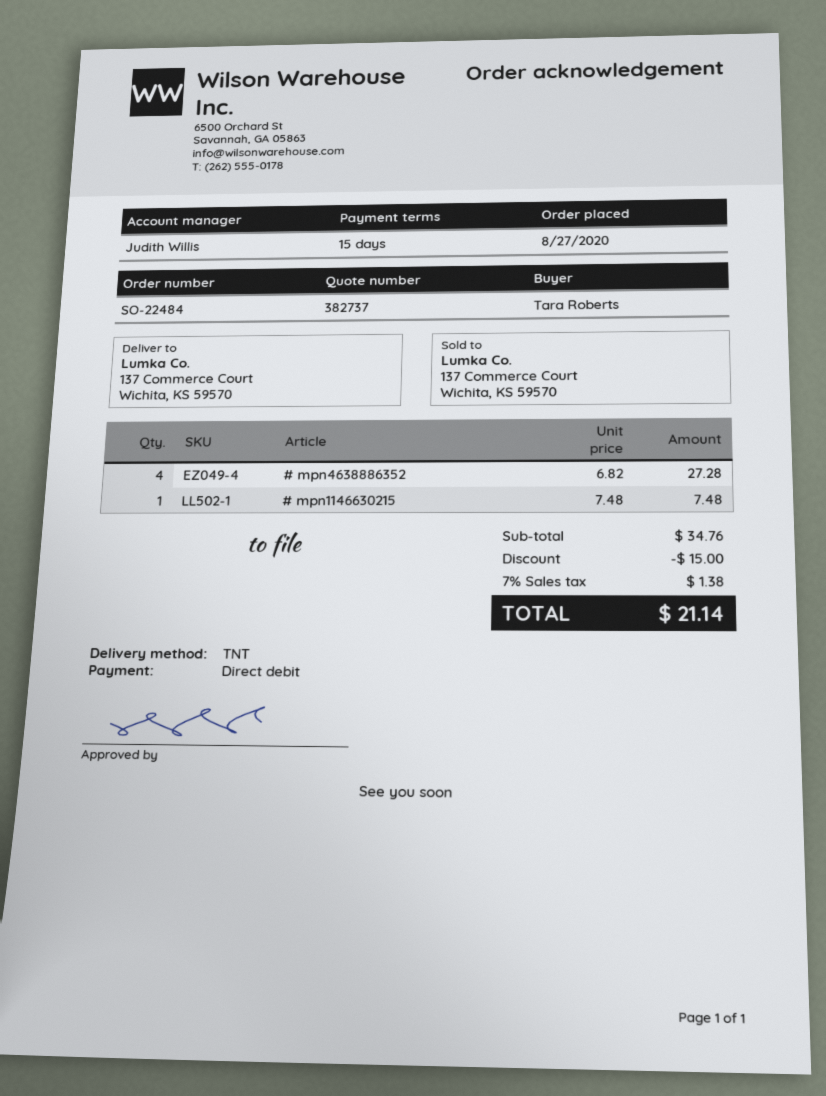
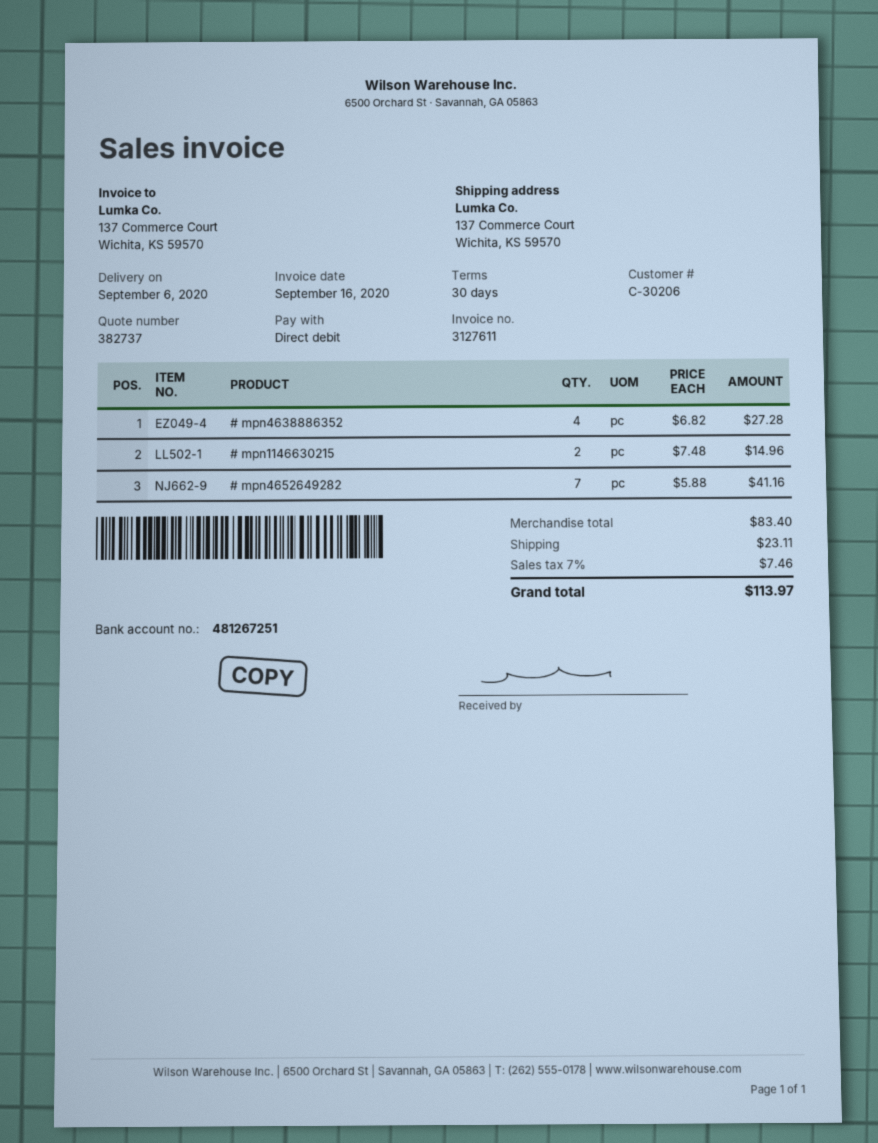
payment terms: 15 days -> 30 days
# mpn1146630215: 1 x 7.48 = 7.48 -> 2 x 7.48 = 14.96
# mpn4652649282: none -> 7 x 5.88 = 41.16
subtotal: 34.76 -> 83.40
discount: 15.00 -> none
shipping: none -> 23.11
tax: 7% = 1.38 -> 7% = 7.46
total: 21.14 -> 113.97

